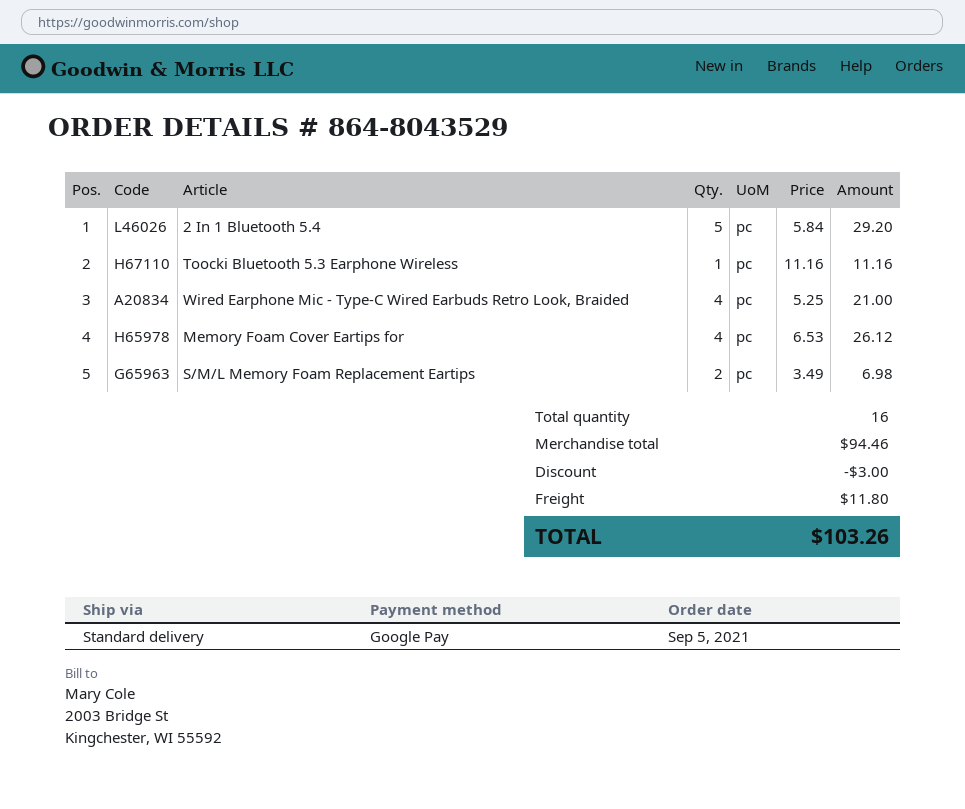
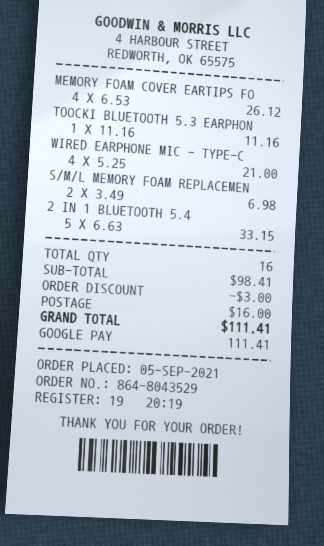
2 In 1 Bluetooth 5.4: 5 x 5.84 = 29.20 -> 5 x 6.63 = 33.15
subtotal: 94.46 -> 98.41
shipping: 11.80 -> 16.00
total: 103.26 -> 111.41

